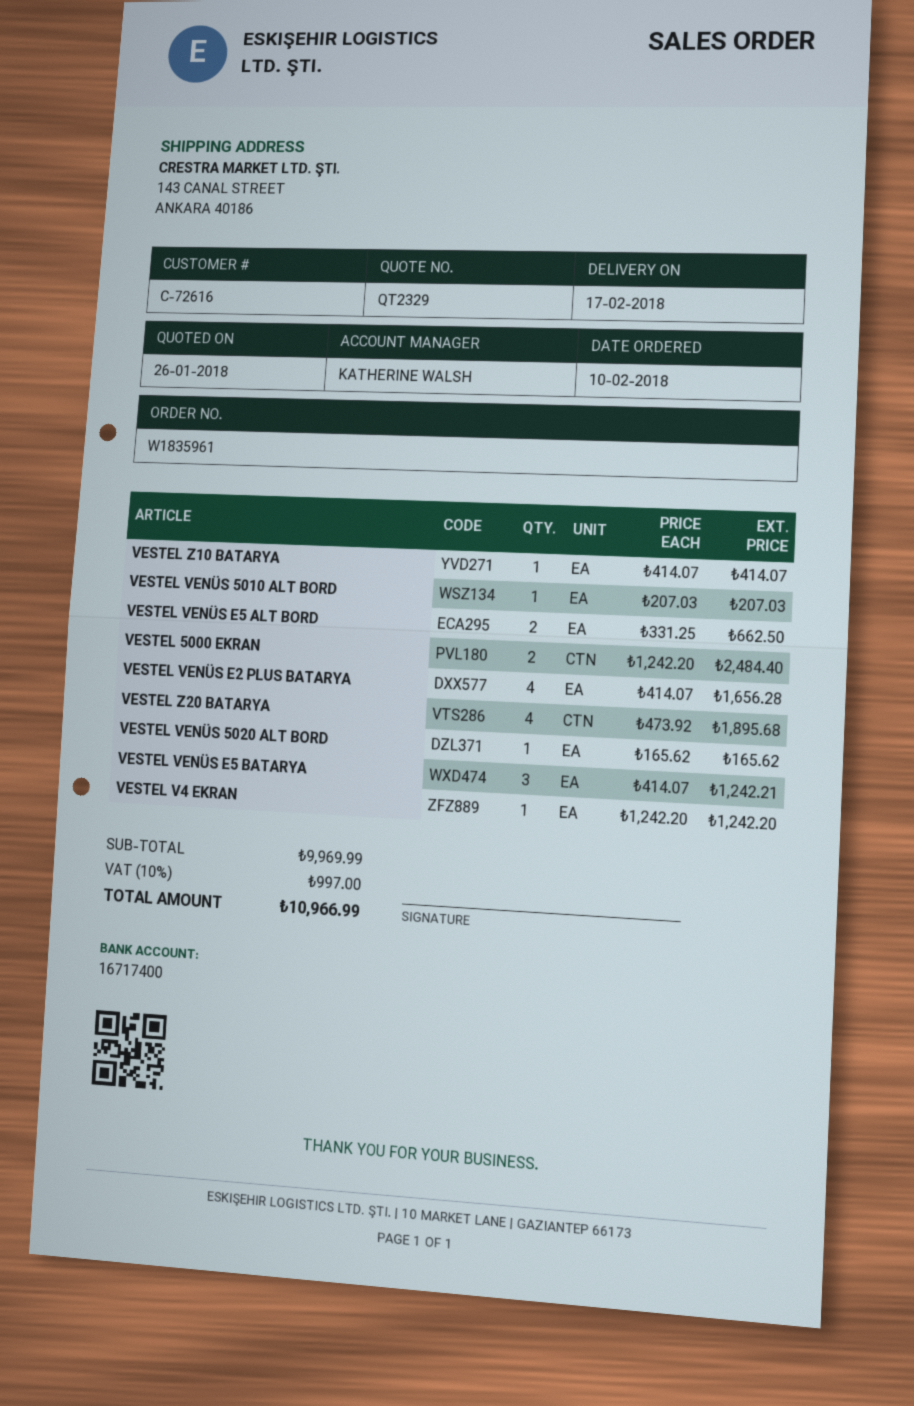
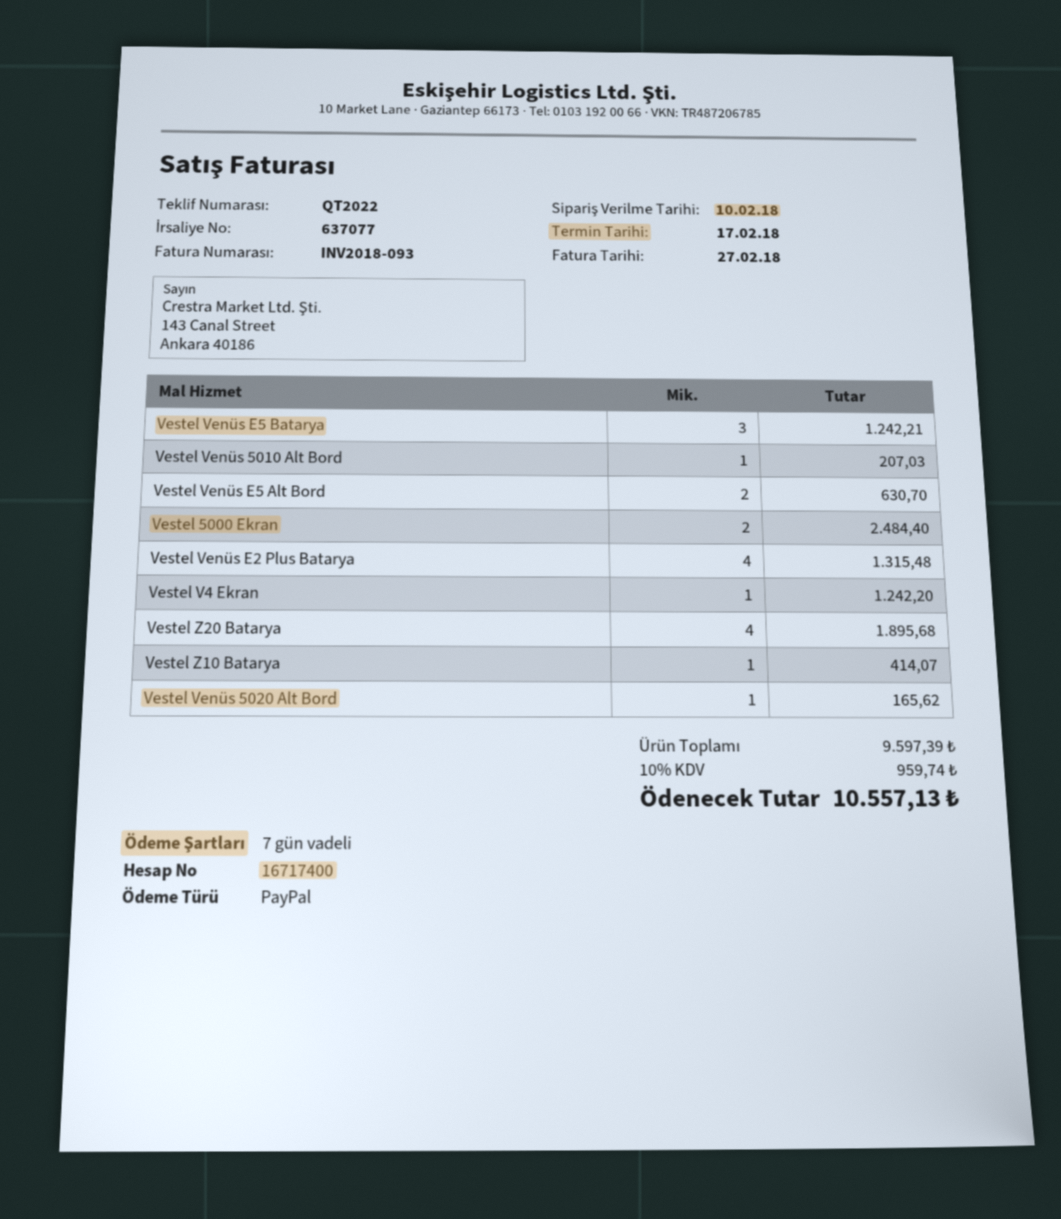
quote number: QT2329 -> QT2022
VESTEL VENÜS E5 ALT BORD: 2 for 662.50 -> 2 for 630.70
VESTEL VENÜS E2 PLUS BATARYA: 4 for 1656.28 -> 4 for 1315.48
subtotal: 9969.99 -> 9597.39
tax: 10% = 997.00 -> 10% = 959.74
total: 10966.99 -> 10557.13

